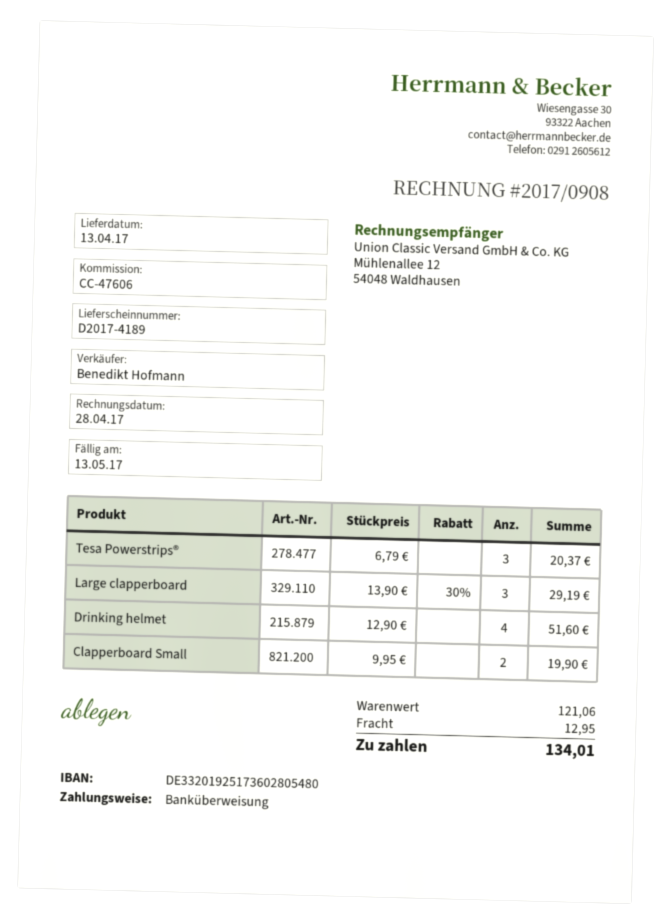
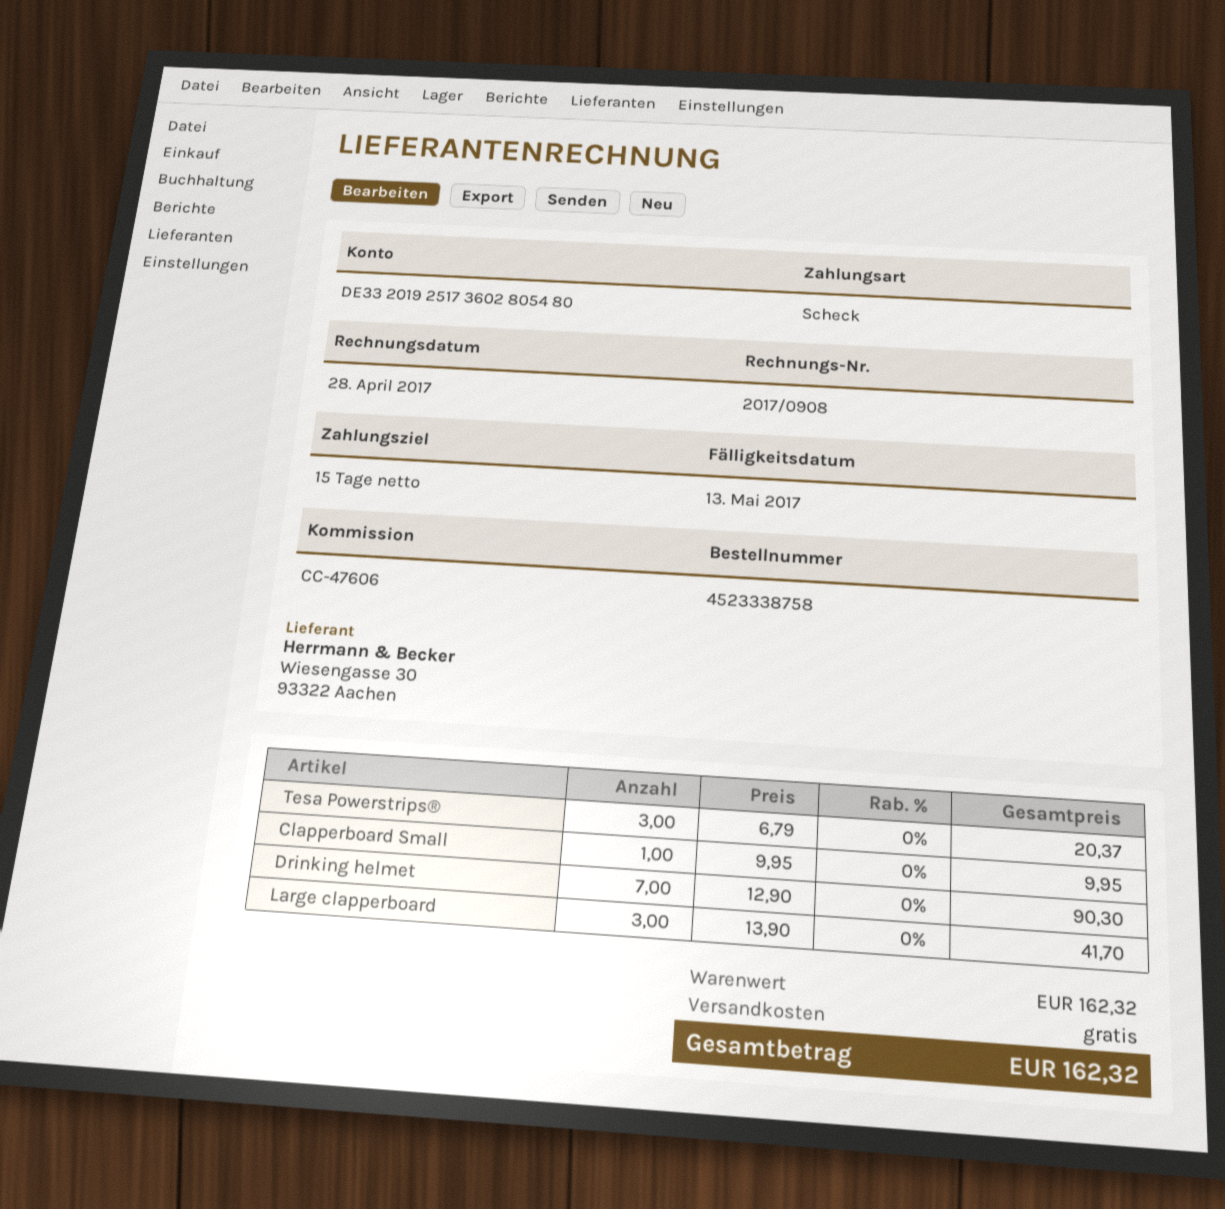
payment method: bank transfer -> cheque
Large clapperboard: 3 x 13.90 - 30% = 29.19 -> 3 x 13.90 = 41.70
Drinking helmet: 4 x 12.90 = 51.60 -> 7 x 12.90 = 90.30
Clapperboard Small: 2 x 9.95 = 19.90 -> 1 x 9.95 = 9.95
subtotal: 121.06 -> 162.32
shipping: 12.95 -> 0.00
total: 134.01 -> 162.32

